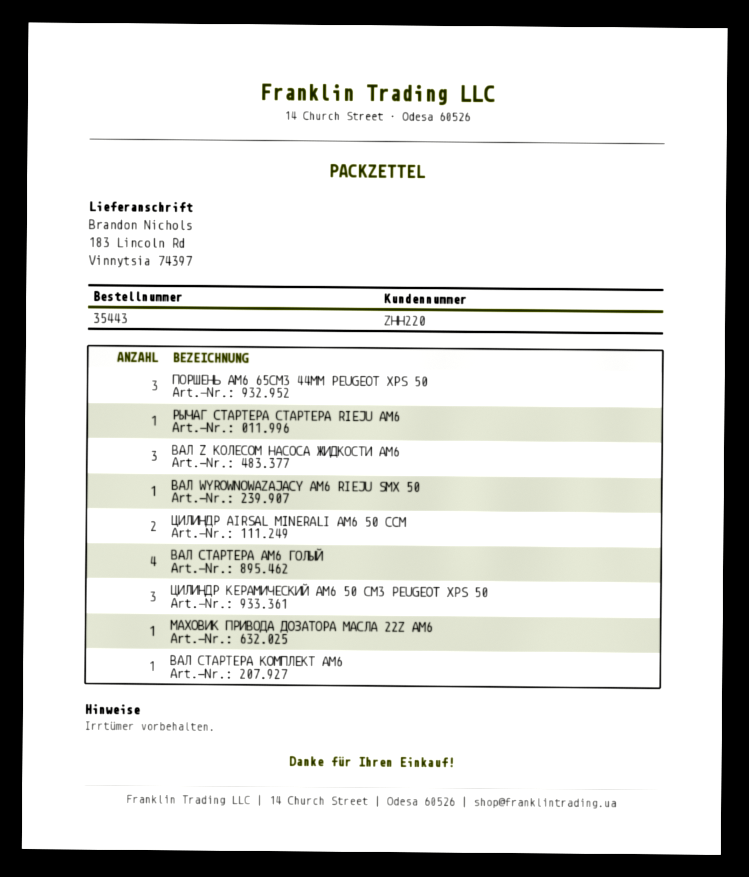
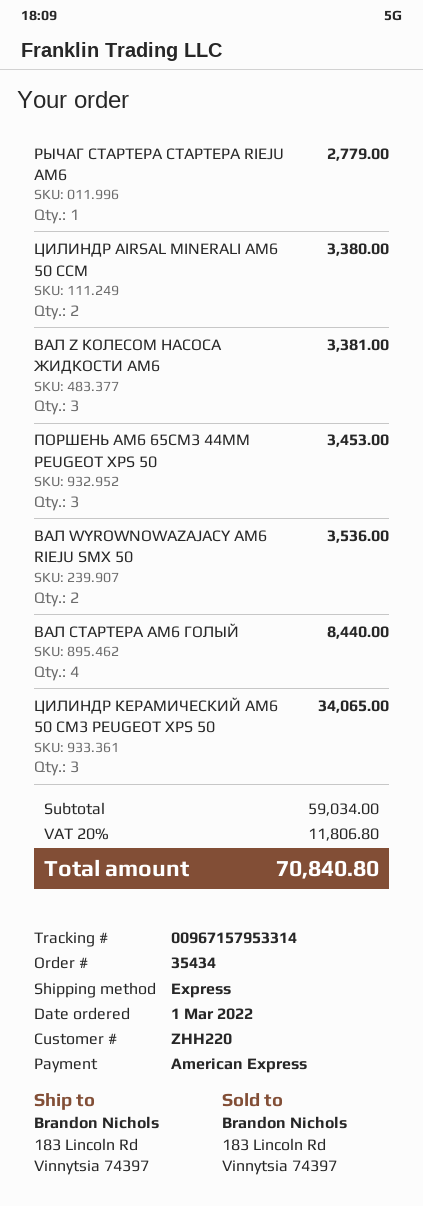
order number: 35443 -> 35434
ВАЛ WYROWNOWAZAJACY AM6 RIEJU SMX 50: 1 -> 2
МАХОВИК ПРИВОДА ДОЗАТОРА МАСЛА 22Z AM6: 1 -> none
ВАЛ СТАРТЕРА КОМПЛЕКТ AM6: 1 -> none

